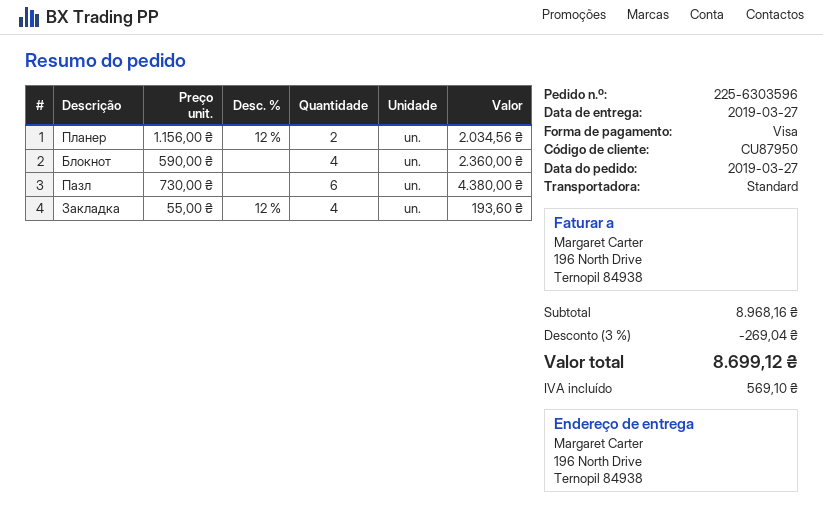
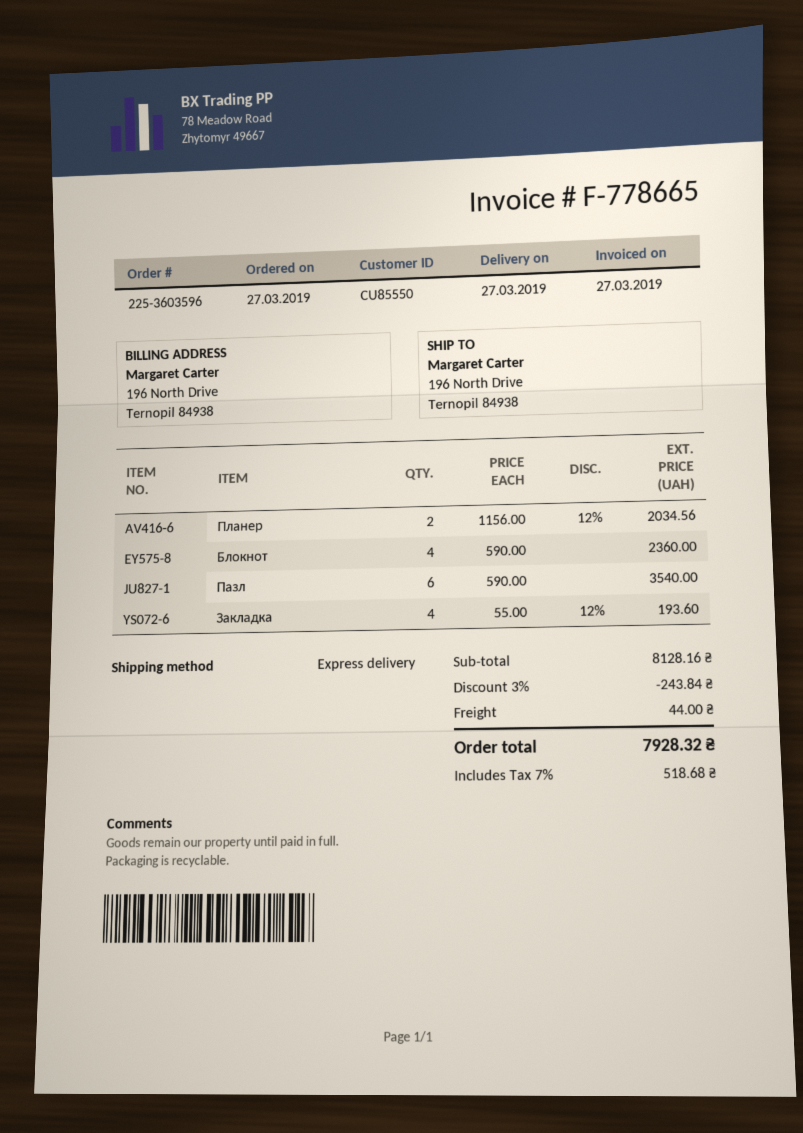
order number: 225-6303596 -> 225-3603596
customer number: CU87950 -> CU85550
shipping method: standard -> express
Пазл: 6 x 730.00 = 4380.00 -> 6 x 590.00 = 3540.00
subtotal: 8968.16 -> 8128.16
discount: 3% = 269.04 -> 3% = 243.84
shipping: none -> 44.00
tax: 569.10 -> 518.68
total: 8699.12 -> 7928.32

